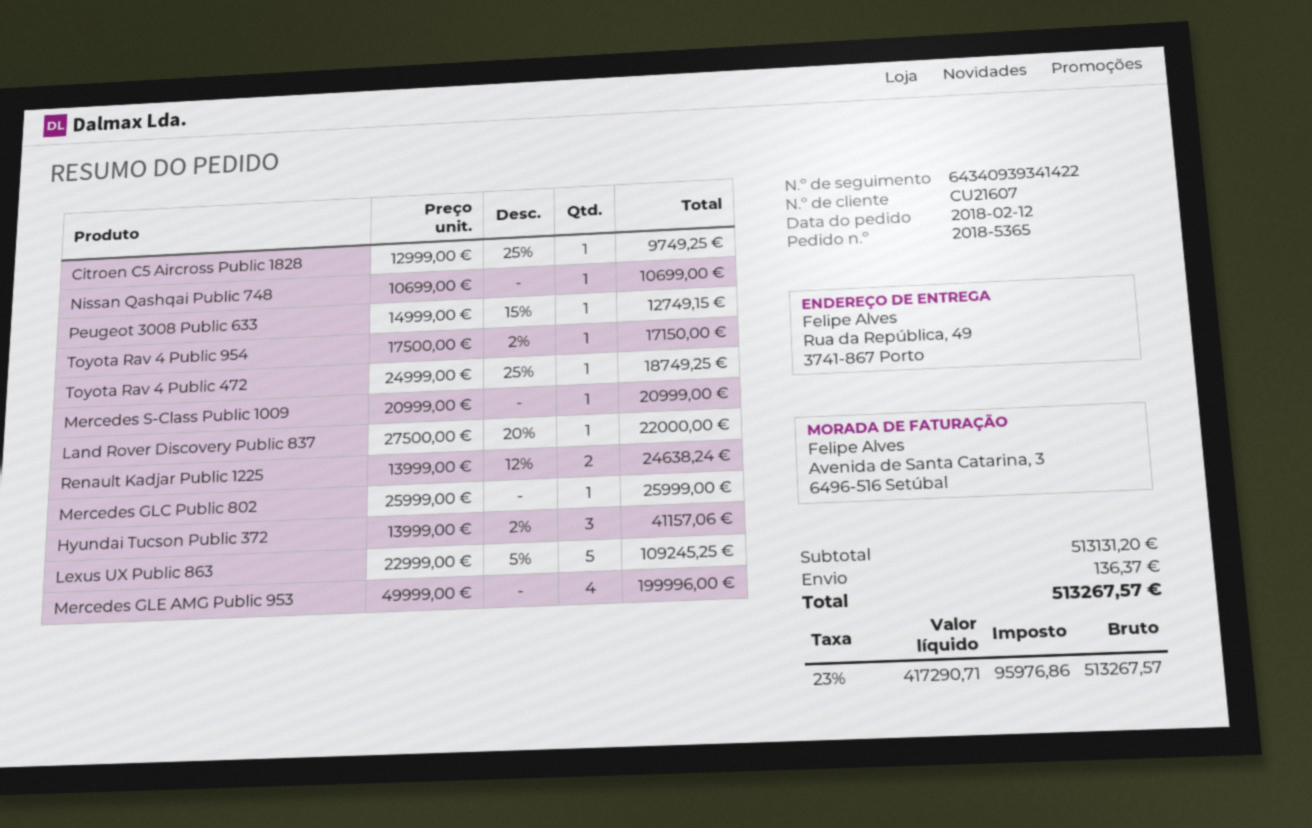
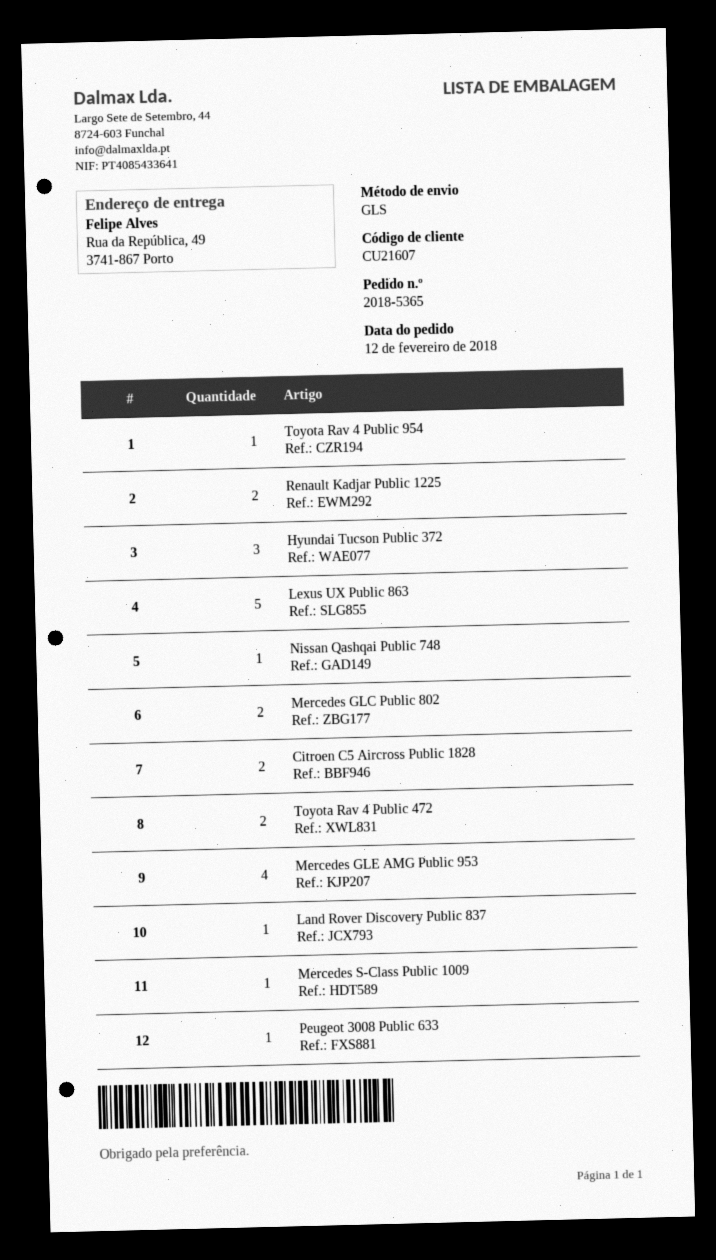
Citroen C5 Aircross Public 1828: 1 -> 2
Toyota Rav 4 Public 472: 1 -> 2
Mercedes GLC Public 802: 1 -> 2

